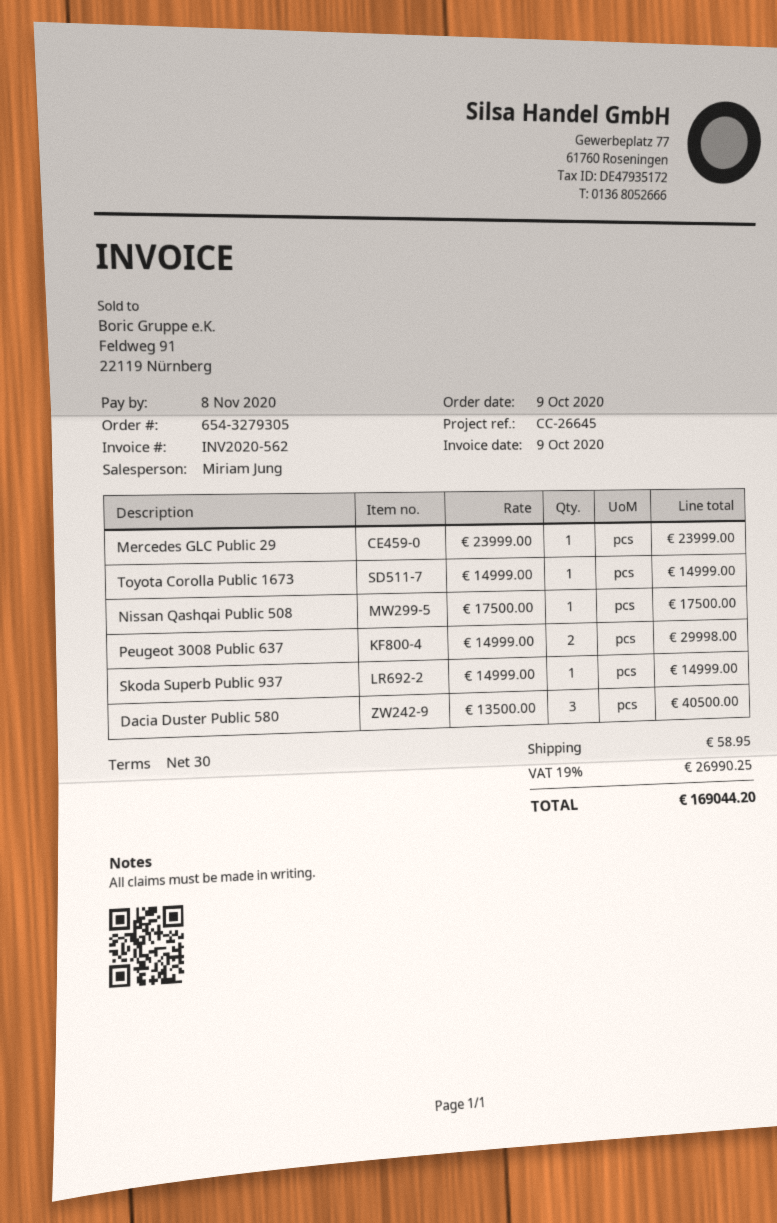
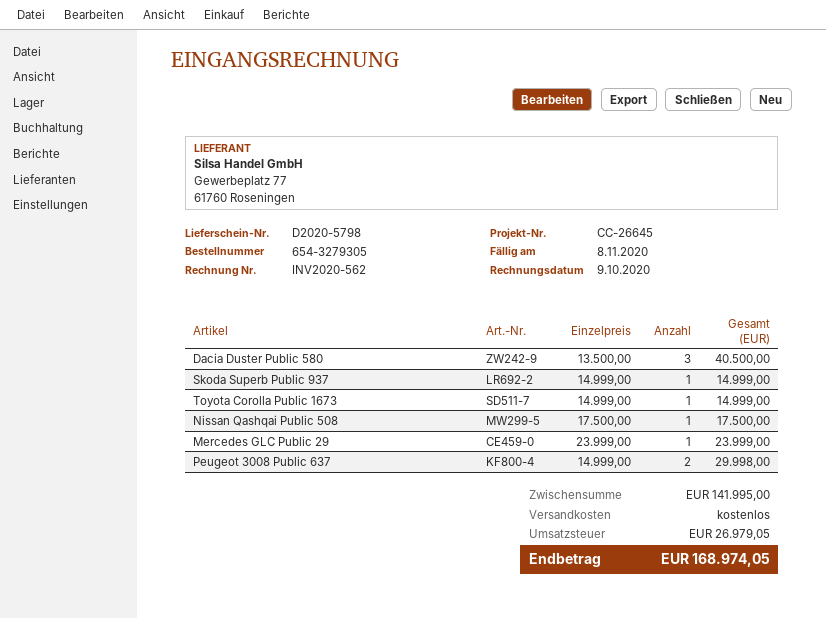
shipping: 58.95 -> 0.00
tax: 26990.25 -> 26979.05
total: 169044.20 -> 168974.05

